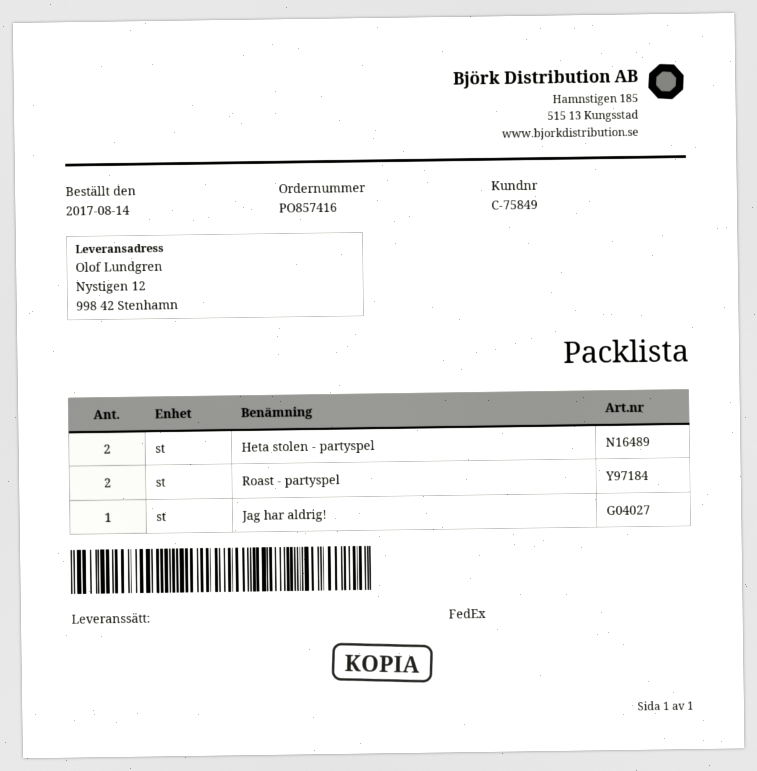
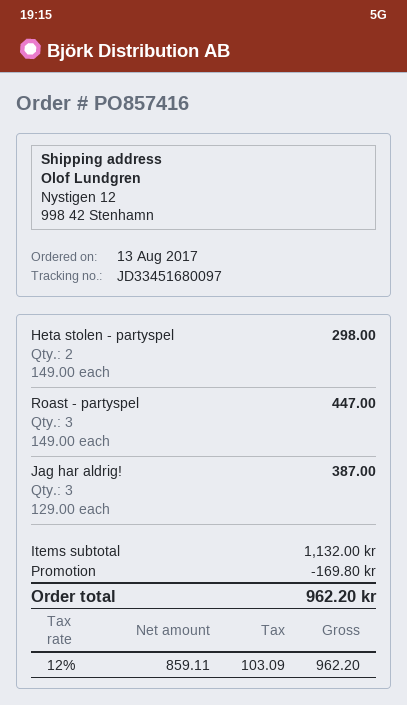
order date: 2017-08-14 -> 2017-08-13
Roast - partyspel: 2 -> 3
Jag har aldrig!: 1 -> 3

